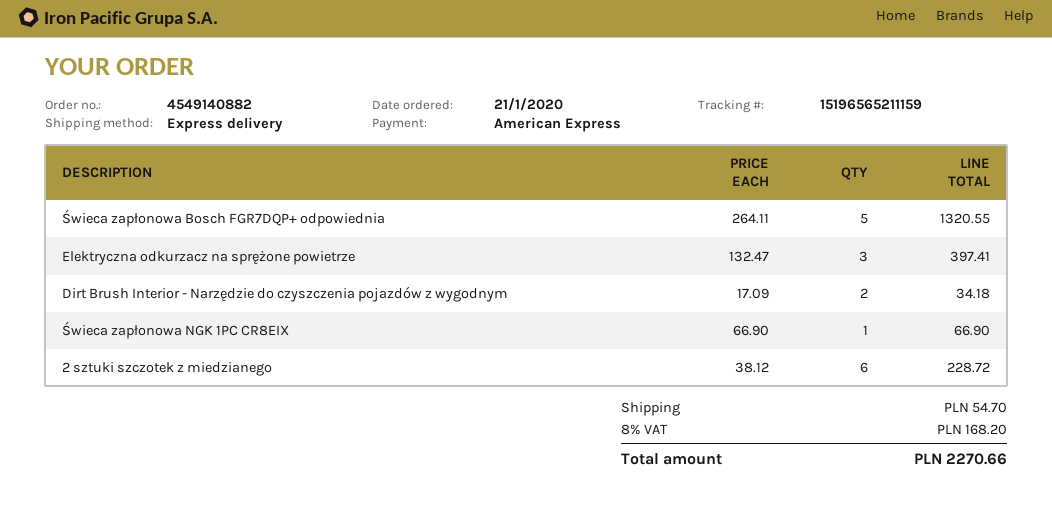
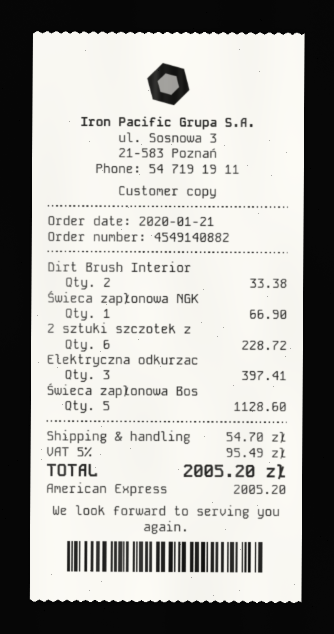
Świeca zapłonowa Bosch FGR7DQP+ odpowiednia: 5 for 1320.55 -> 5 for 1128.60
Dirt Brush Interior - Narzędzie do czyszczenia pojazdów z wygodnym: 2 for 34.18 -> 2 for 33.38
tax: 8% = 168.20 -> 5% = 95.49
total: 2270.66 -> 2005.20

